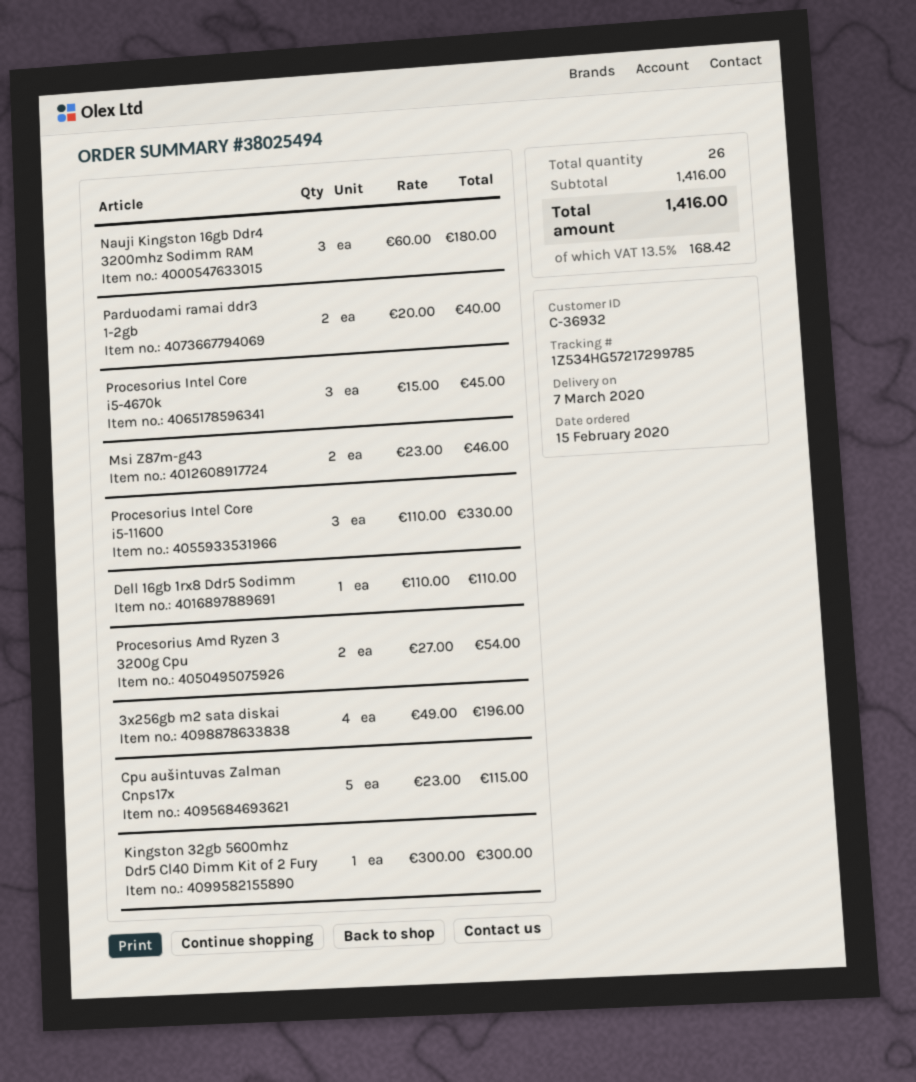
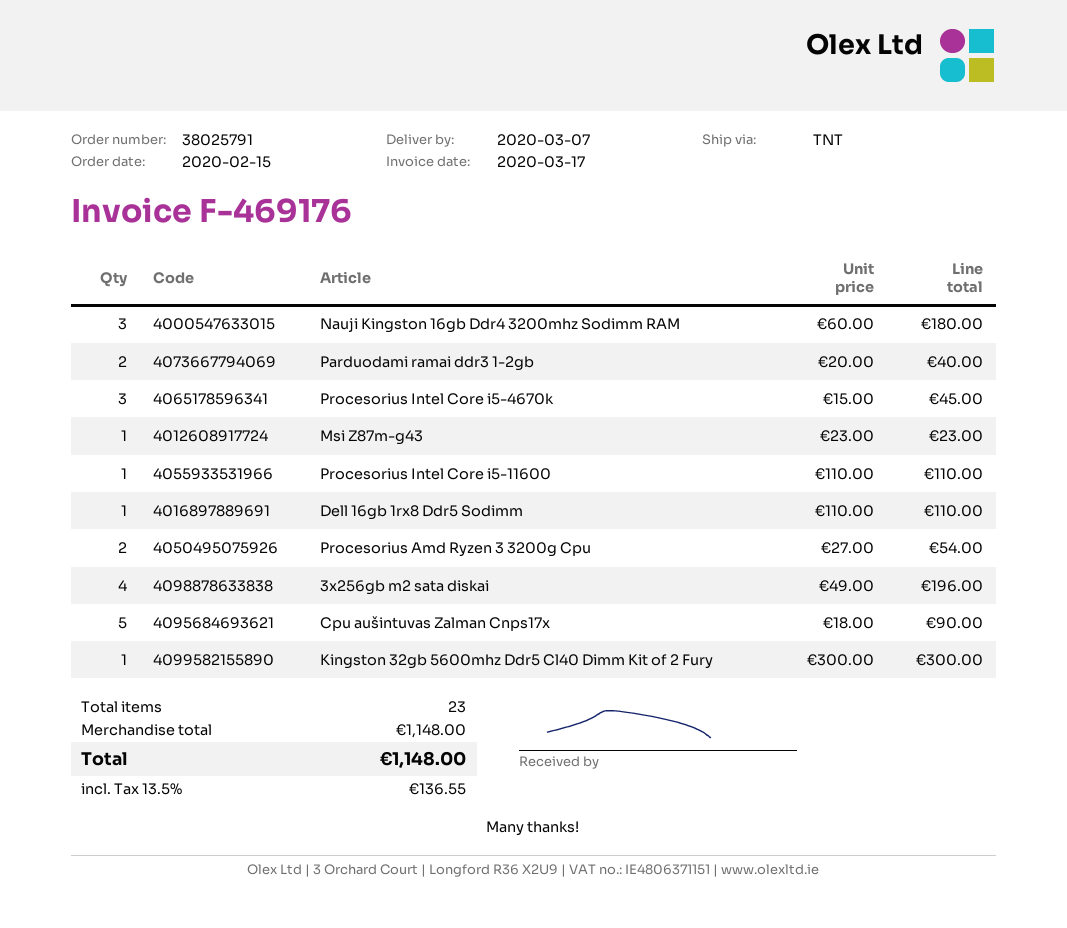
order number: 38025494 -> 38025791
Msi Z87m-g43: 2 x 23.00 = 46.00 -> 1 x 23.00 = 23.00
Procesorius Intel Core i5-11600: 3 x 110.00 = 330.00 -> 1 x 110.00 = 110.00
Cpu aušintuvas Zalman Cnps17x: 5 x 23.00 = 115.00 -> 5 x 18.00 = 90.00
total quantity: 26 -> 23
subtotal: 1416.00 -> 1148.00
tax: 13.5% = 168.42 -> 13.5% = 136.55
total: 1416.00 -> 1148.00

